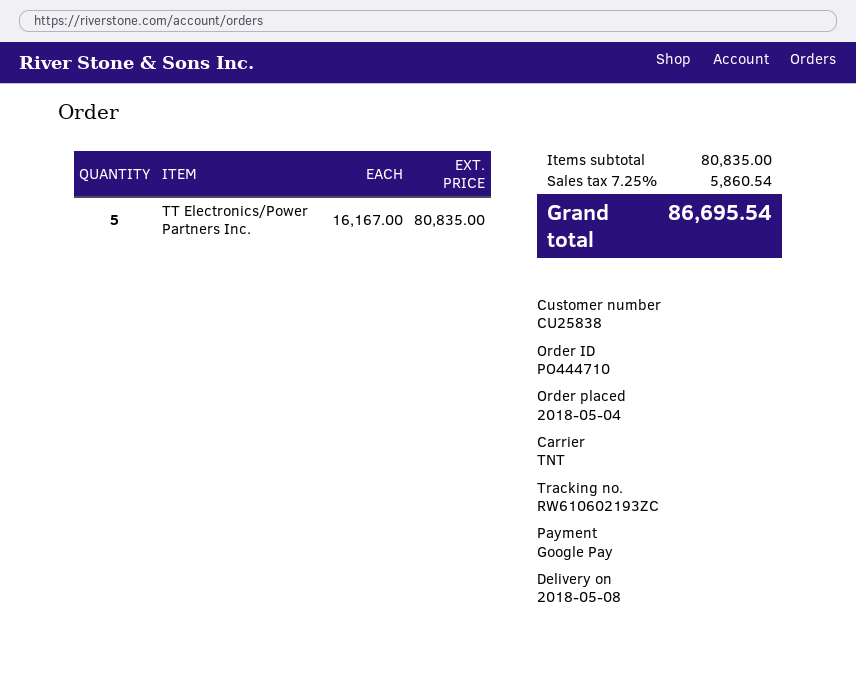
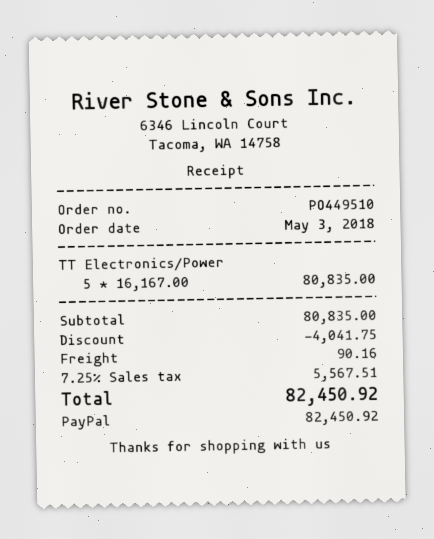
order number: PO444710 -> PO449510
order date: 2018-05-04 -> 2018-05-03
payment method: Google Pay -> PayPal
discount: none -> 4041.75
shipping: none -> 90.16
tax: 7.25% = 5860.54 -> 7.25% = 5567.51
total: 86695.54 -> 82450.92

